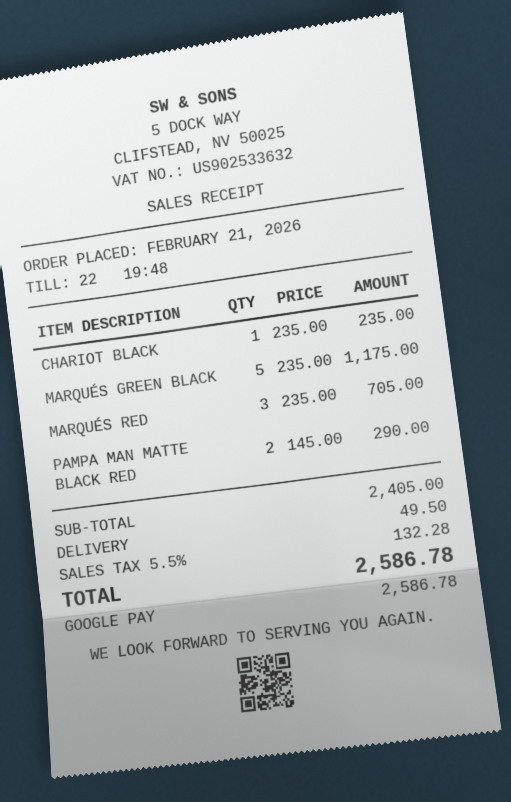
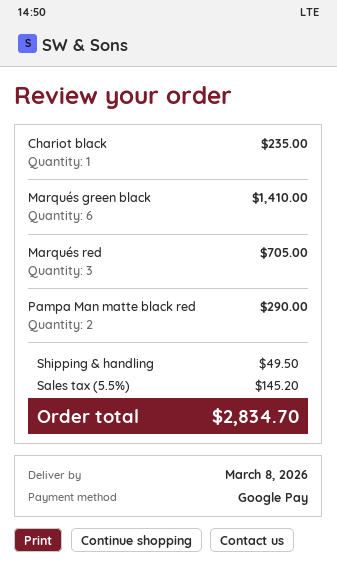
MARQUÉS GREEN BLACK: 5 for 1175.00 -> 6 for 1410.00
tax: 5.5% = 132.28 -> 5.5% = 145.20
total: 2586.78 -> 2834.70

